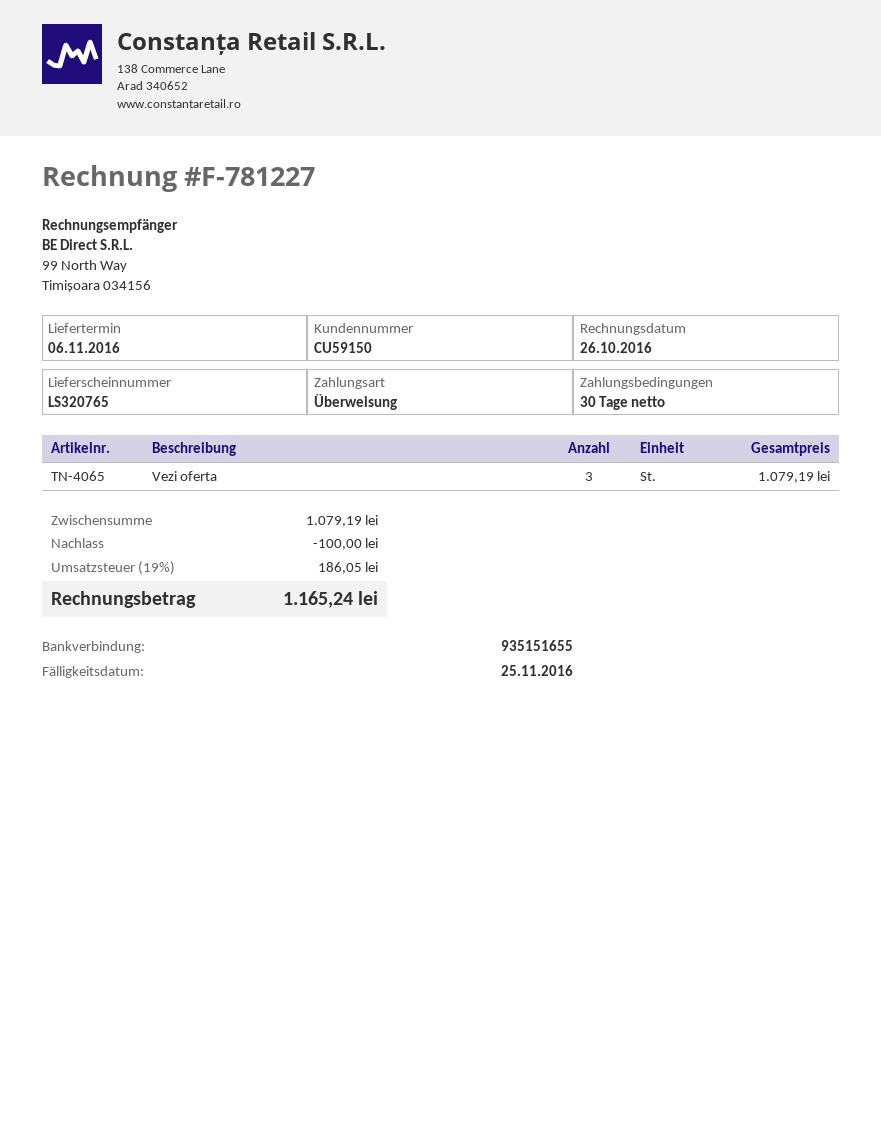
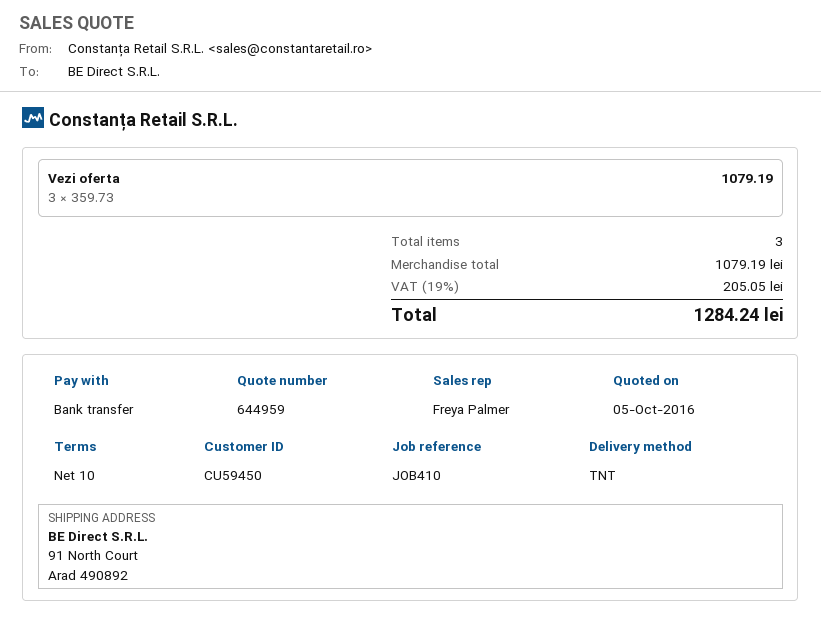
payment terms: 30 days -> 10 days
customer number: CU59150 -> CU59450
discount: 100.00 -> none
tax: 19% = 186.05 -> 19% = 205.05
total: 1165.24 -> 1284.24

